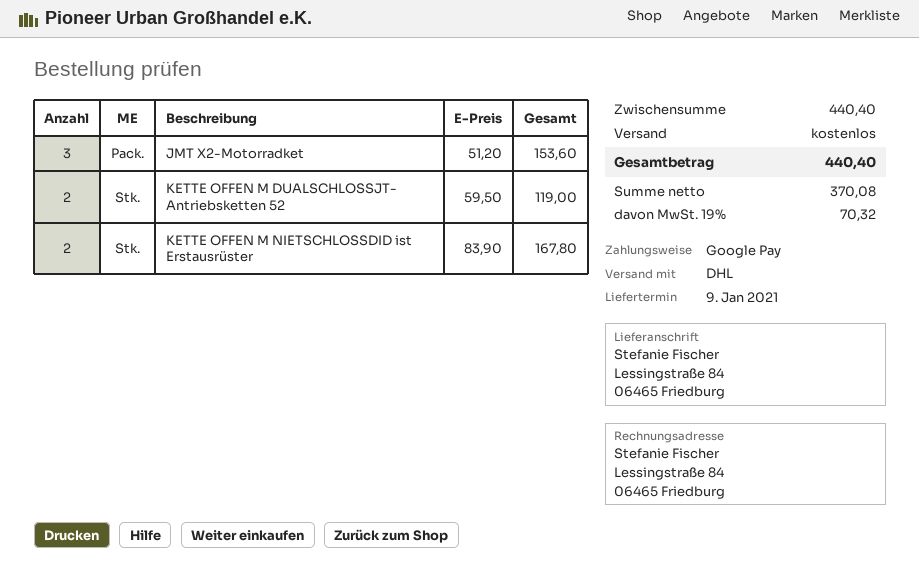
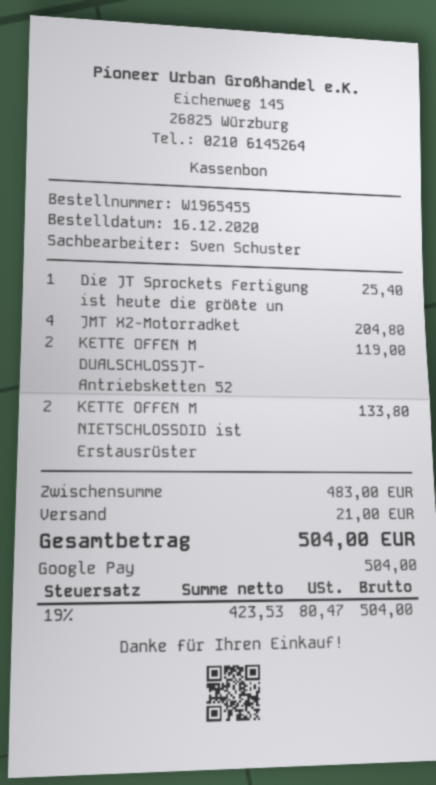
JMT X2-Motorradket: 3 for 153.60 -> 4 for 204.80
KETTE OFFEN M NIETSCHLOSSDID ist Erstausrüster: 2 for 167.80 -> 2 for 133.80
Die JT Sprockets Fertigung ist heute die größte un: none -> 1 for 25.40
subtotal: 440.40 -> 483.00
shipping: 0.00 -> 21.00
net: 370.08 -> 423.53
tax: 19% = 70.32 -> 19% = 80.47
total: 440.40 -> 504.00

